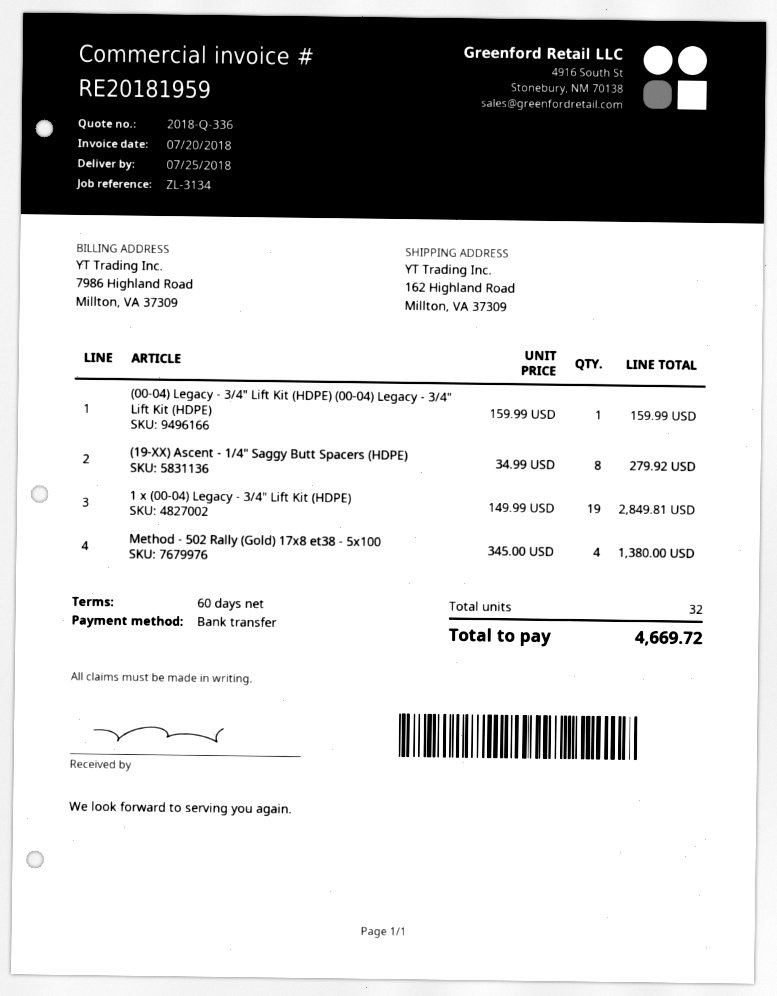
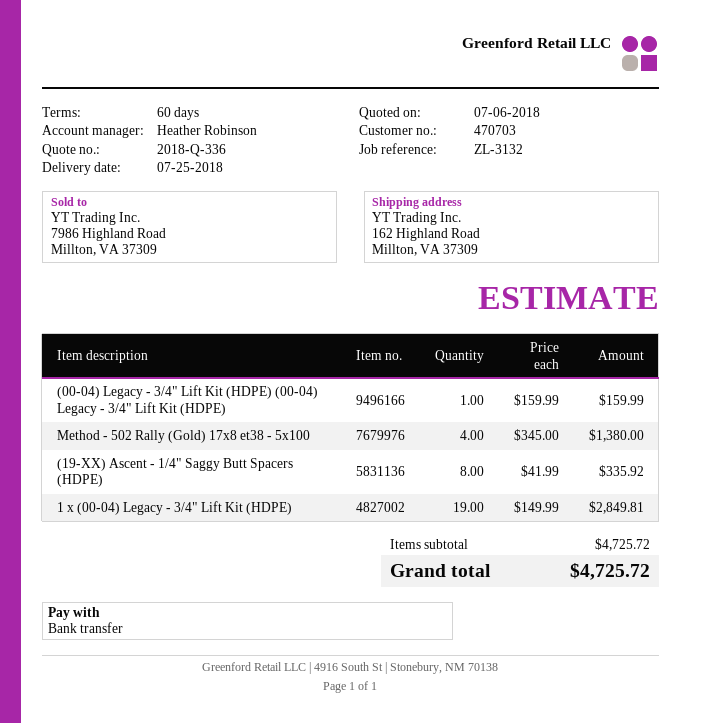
reference: ZL-3134 -> ZL-3132
(19-XX) Ascent - 1/4" Saggy Butt Spacers (HDPE): 8 x 34.99 = 279.92 -> 8 x 41.99 = 335.92
total: 4669.72 -> 4725.72

